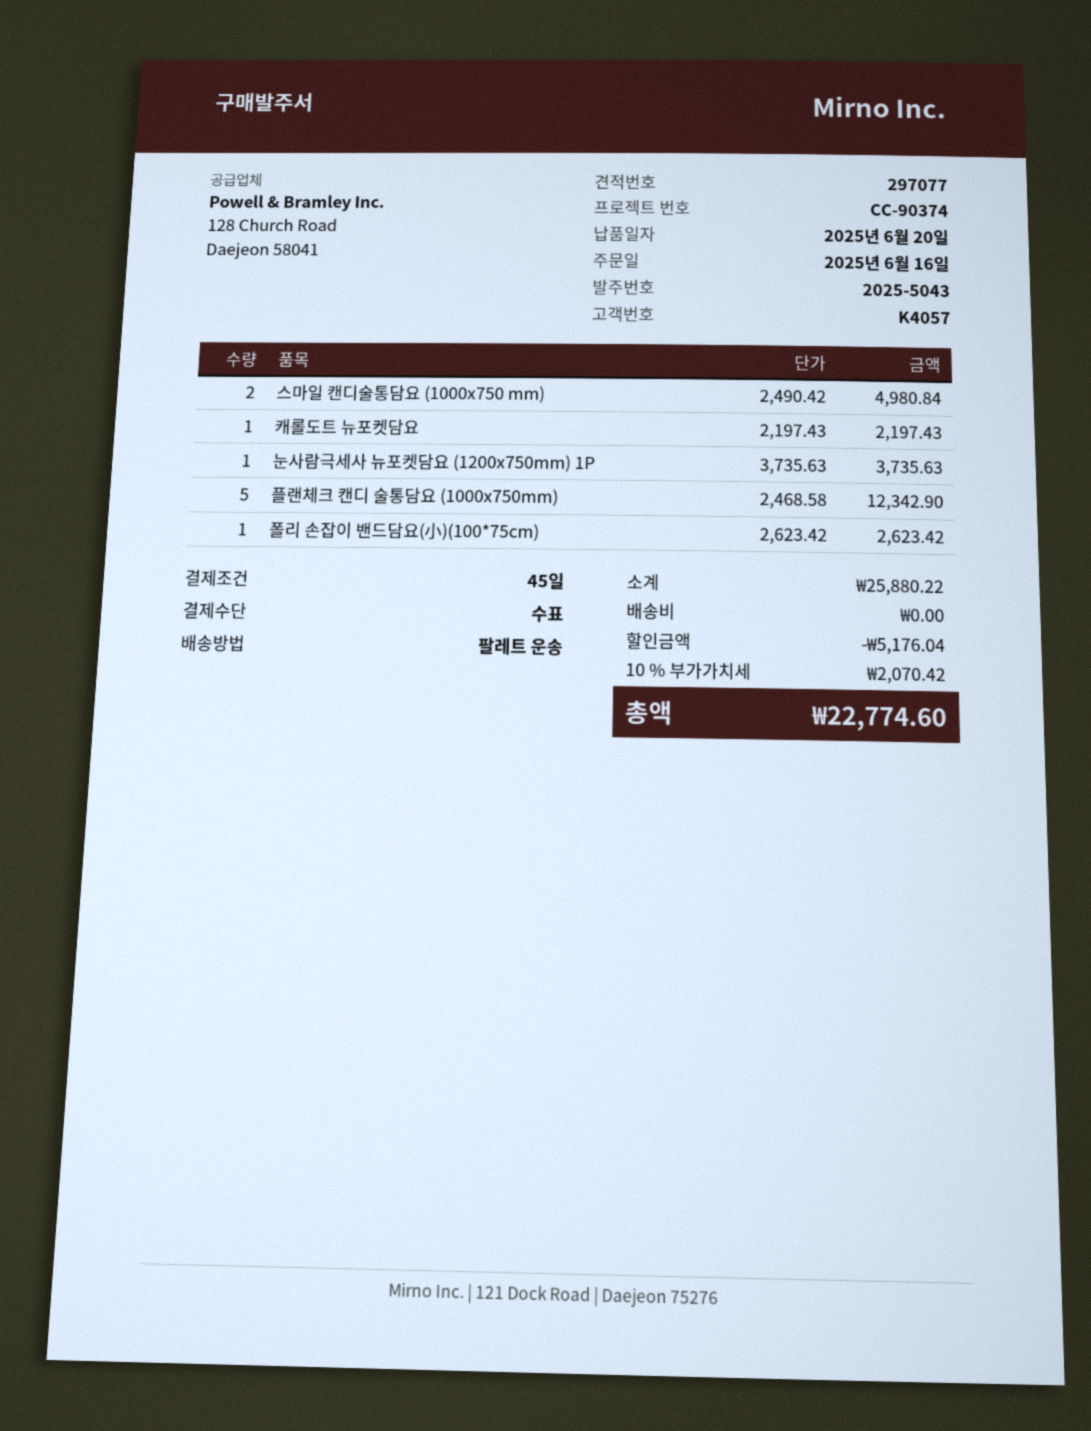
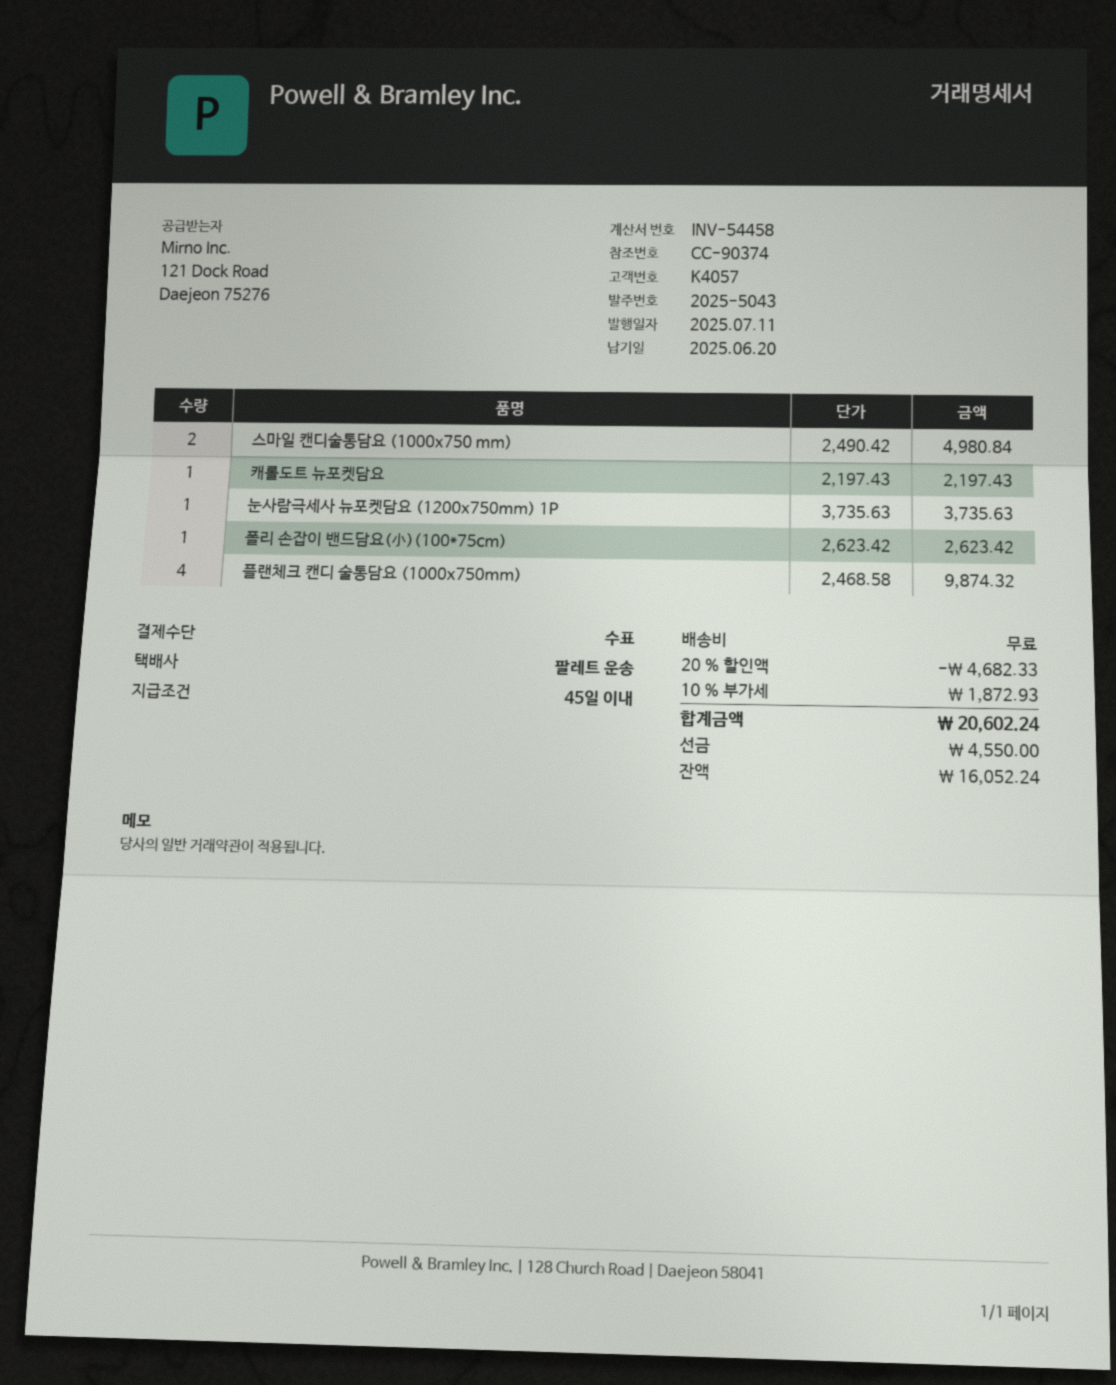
플랜체크 캔디 술통담요 (1000x750mm): 5 x 2468.58 = 12342.90 -> 4 x 2468.58 = 9874.32
discount: 5176.04 -> 4682.33
tax: 10% = 2070.42 -> 10% = 1872.93
total: 22774.60 -> 20602.24

